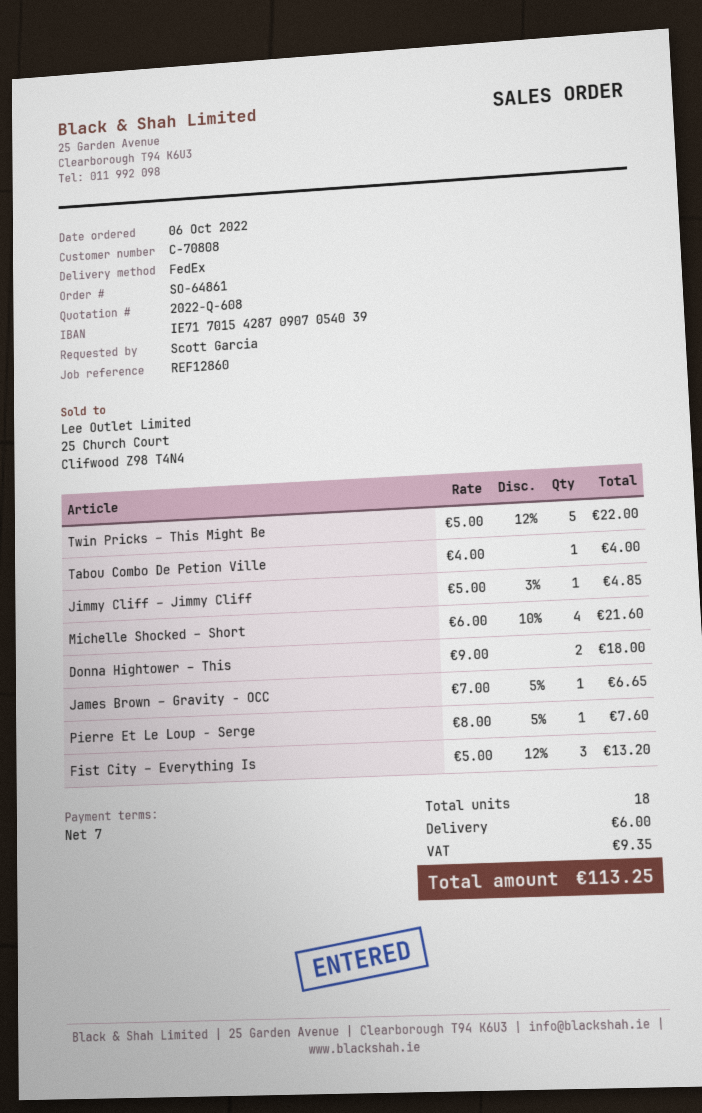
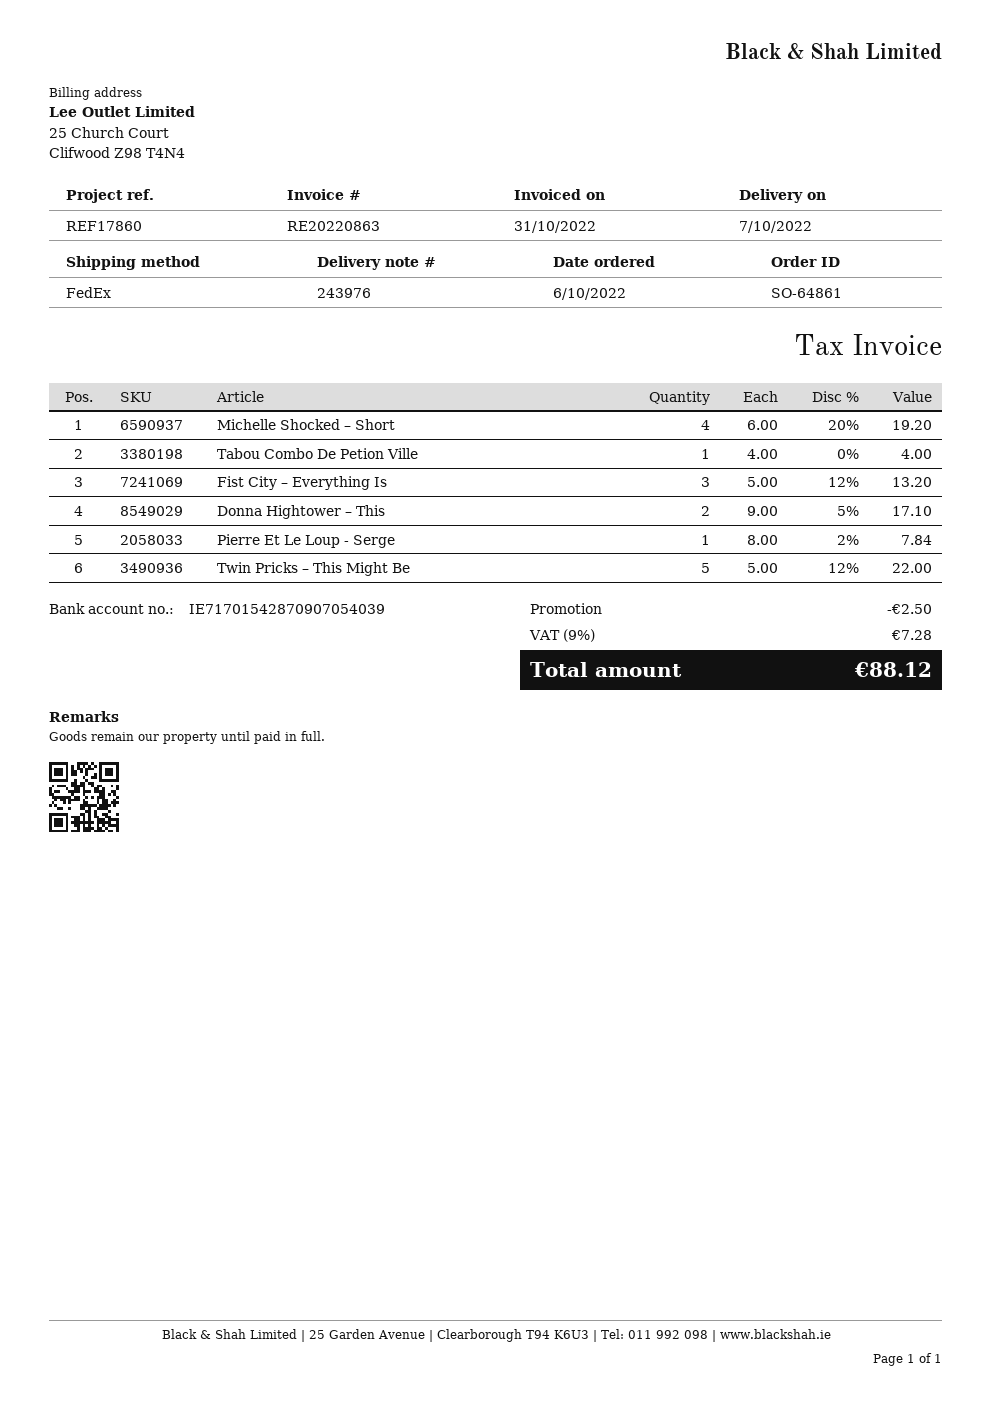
reference: REF12860 -> REF17860
Jimmy Cliff – Jimmy Cliff: 1 x 5.00 - 3% = 4.85 -> none
Michelle Shocked – Short: 4 x 6.00 - 10% = 21.60 -> 4 x 6.00 - 20% = 19.20
Donna Hightower – This: 2 x 9.00 = 18.00 -> 2 x 9.00 - 5% = 17.10
James Brown – Gravity - OCC: 1 x 7.00 - 5% = 6.65 -> none
Pierre Et Le Loup - Serge: 1 x 8.00 - 5% = 7.60 -> 1 x 8.00 - 2% = 7.84
discount: none -> 2.50
shipping: 6.00 -> none
tax: 9.35 -> 7.28
total: 113.25 -> 88.12

